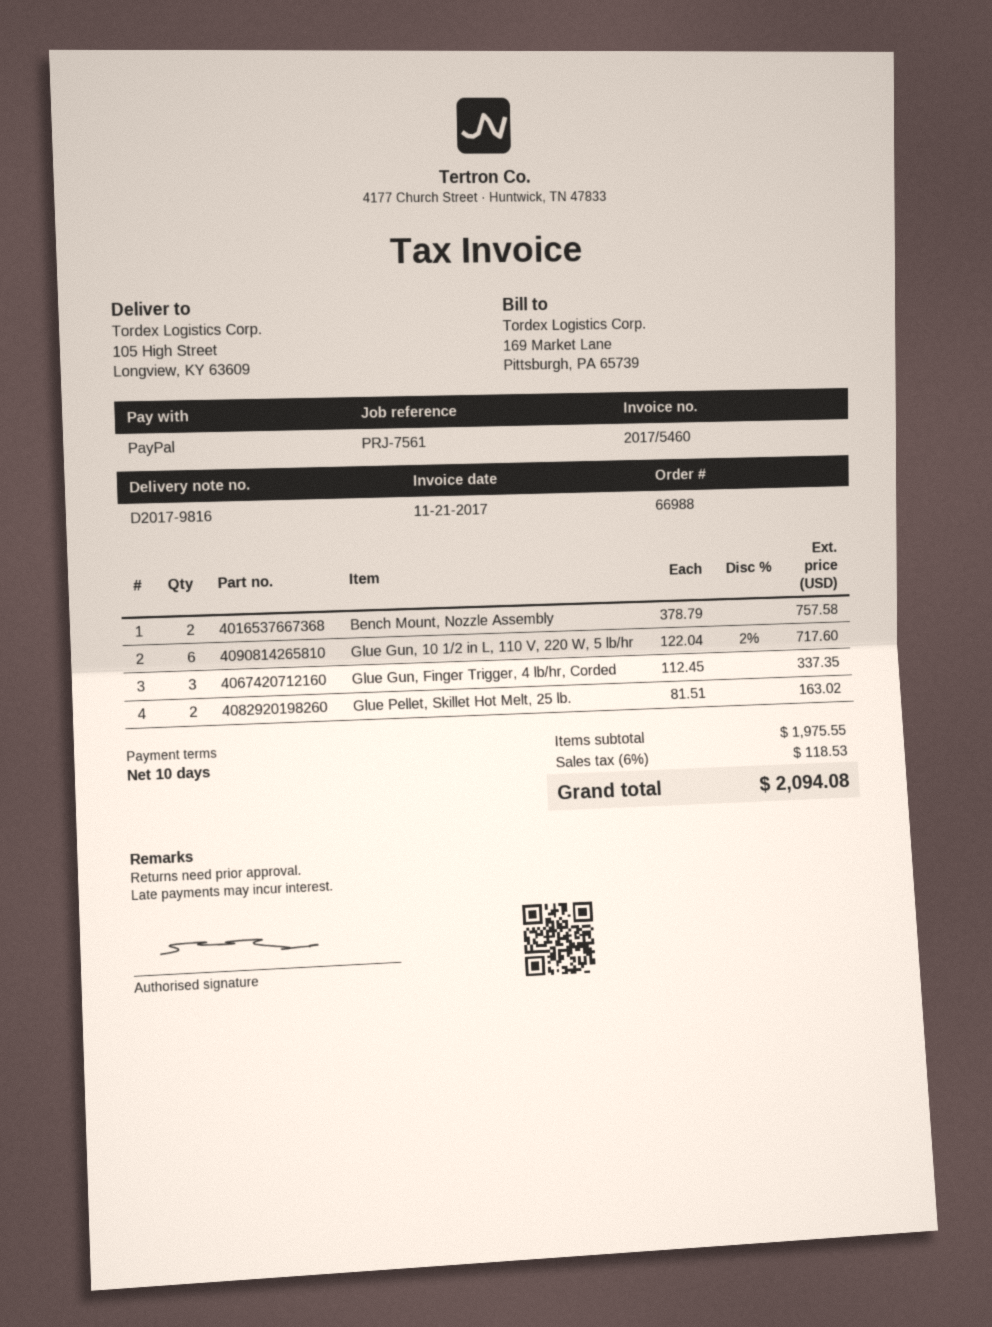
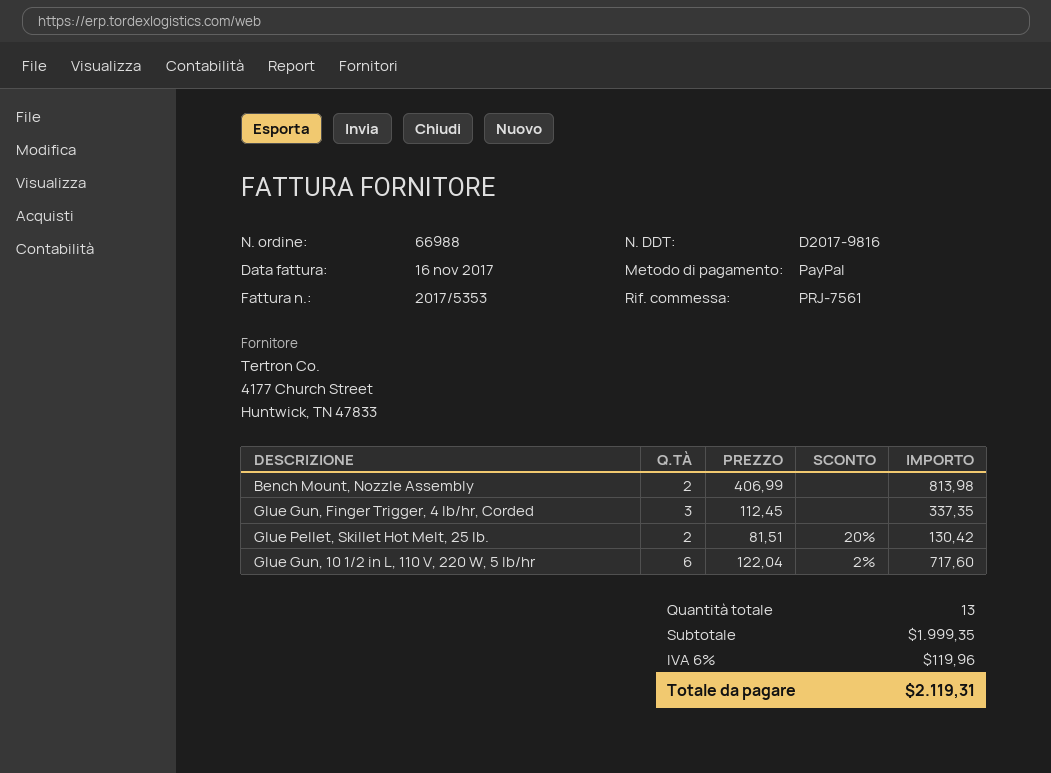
invoice number: 2017/5460 -> 2017/5353
invoice date: 2017-11-21 -> 2017-11-16
Bench Mount, Nozzle Assembly: 2 x 378.79 = 757.58 -> 2 x 406.99 = 813.98
Glue Pellet, Skillet Hot Melt, 25 lb.: 2 x 81.51 = 163.02 -> 2 x 81.51 - 20% = 130.42
subtotal: 1975.55 -> 1999.35
tax: 6% = 118.53 -> 6% = 119.96
total: 2094.08 -> 2119.31

